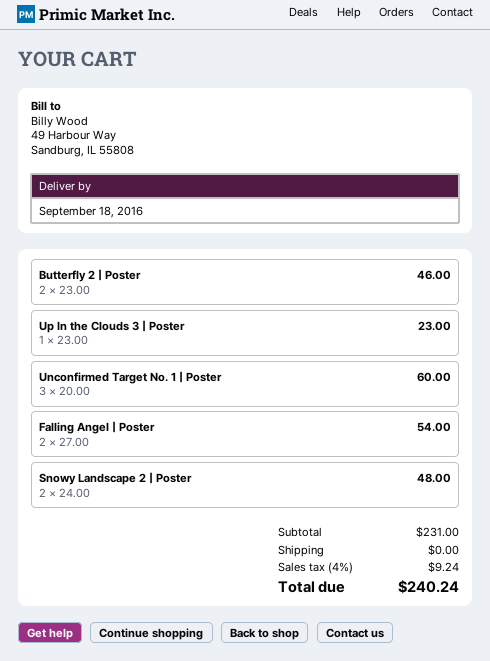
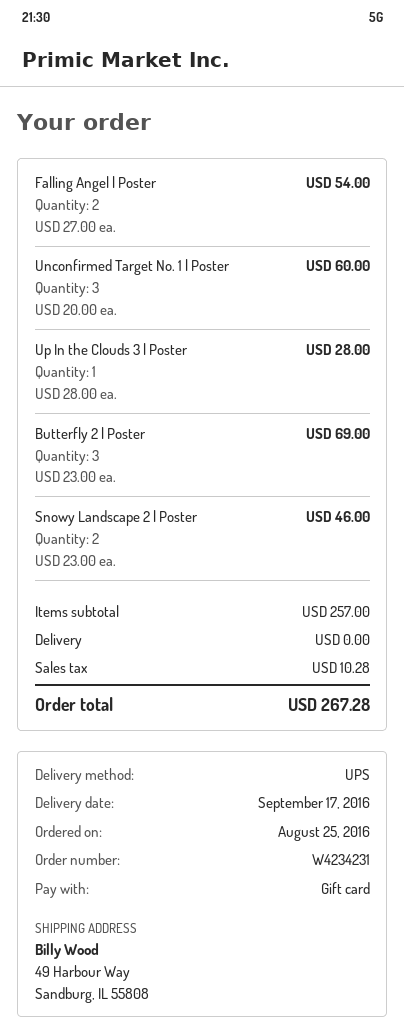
delivery date: 2016-09-18 -> 2016-09-17
Butterfly 2 | Poster: 2 x 23.00 = 46.00 -> 3 x 23.00 = 69.00
Up In the Clouds 3 | Poster: 1 x 23.00 = 23.00 -> 1 x 28.00 = 28.00
Snowy Landscape 2 | Poster: 2 x 24.00 = 48.00 -> 2 x 23.00 = 46.00
subtotal: 231.00 -> 257.00
tax: 9.24 -> 10.28
total: 240.24 -> 267.28

